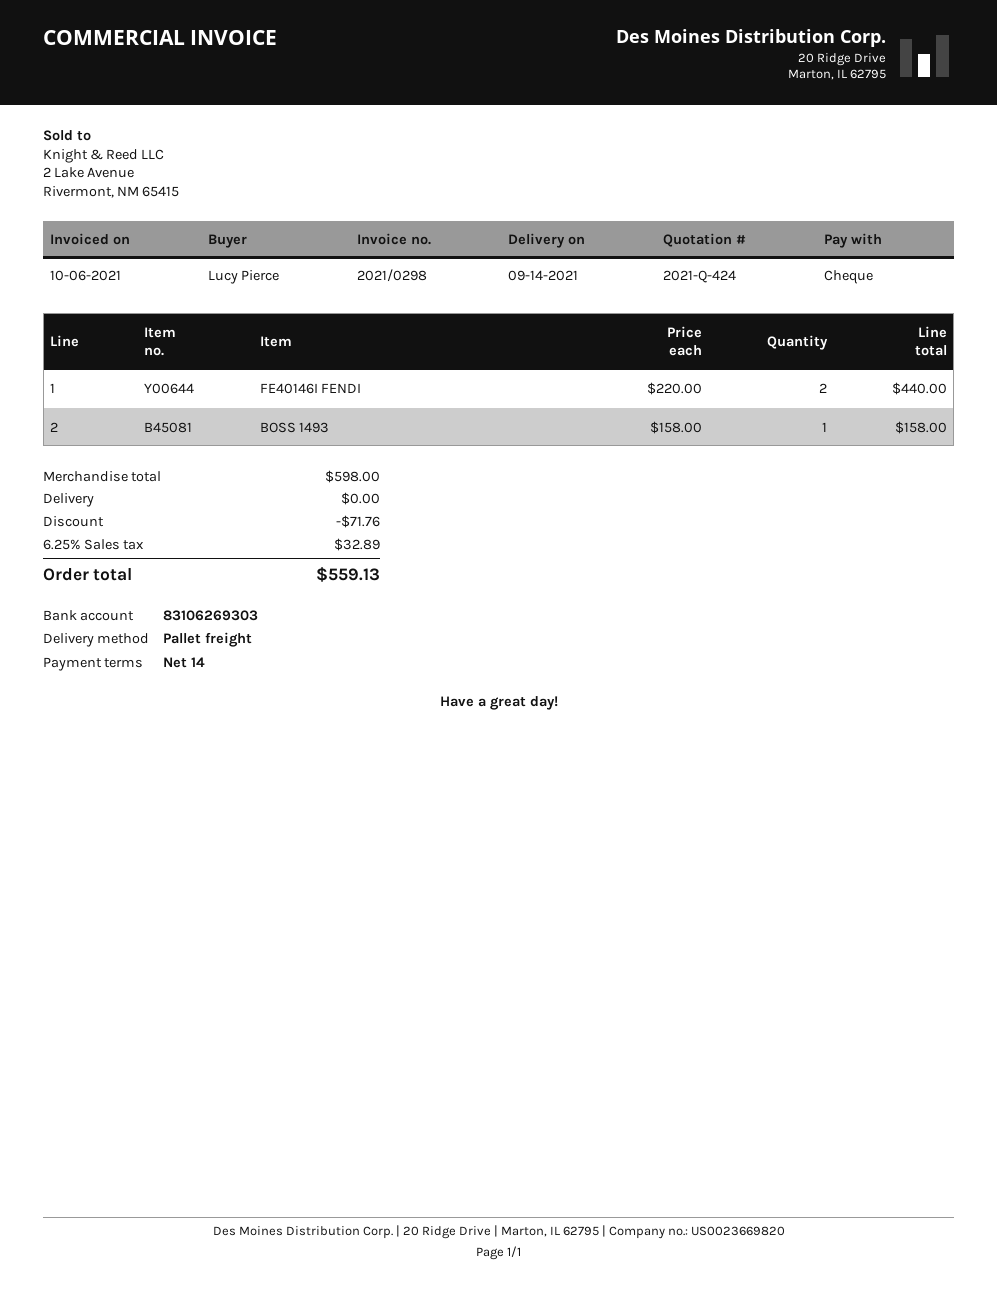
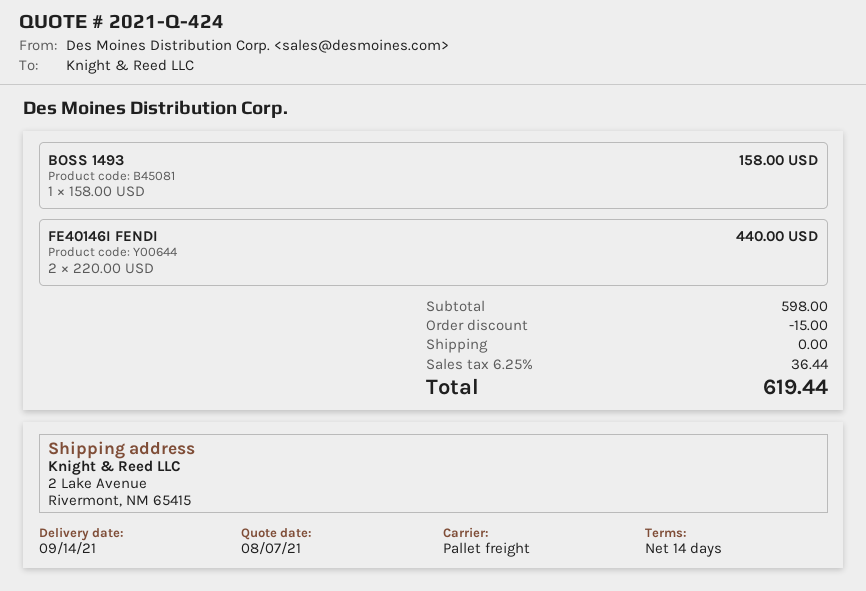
discount: 71.76 -> 15.00
tax: 6.25% = 32.89 -> 6.25% = 36.44
total: 559.13 -> 619.44

